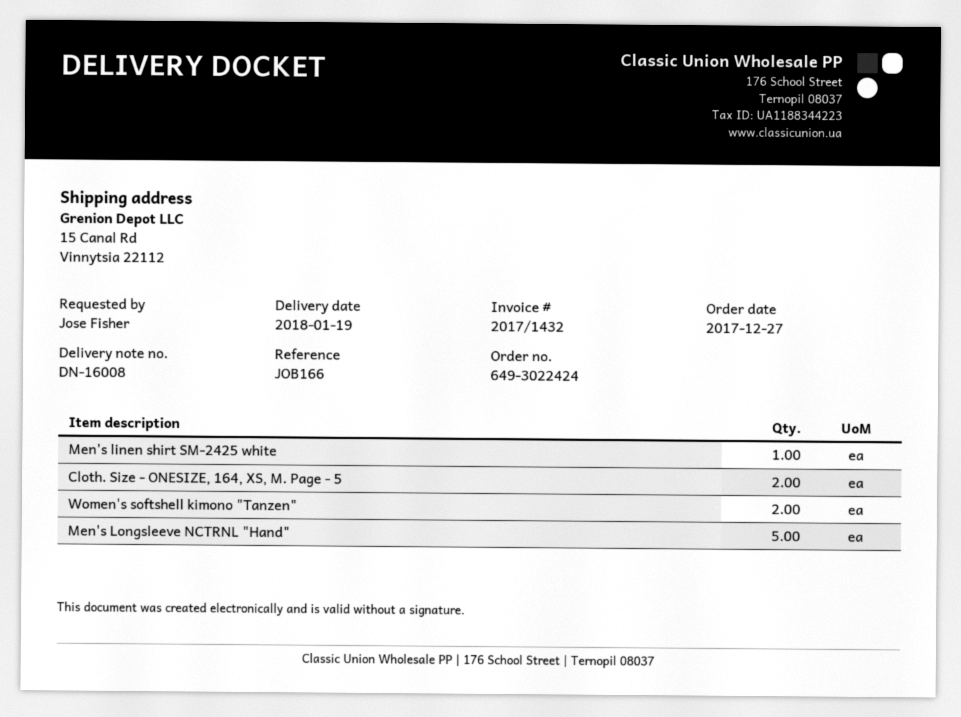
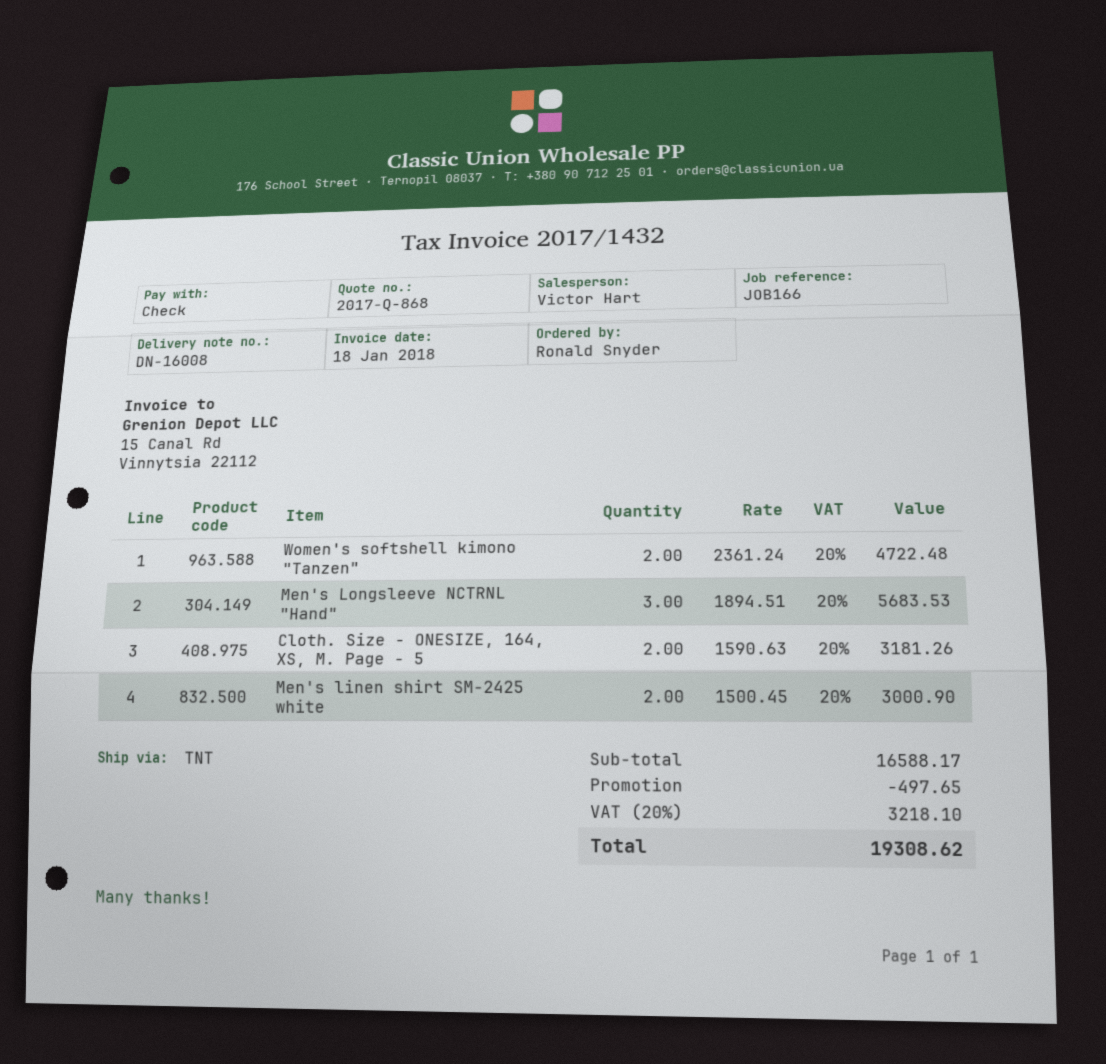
ordered by: Jose Fisher -> Ronald Snyder
Men's linen shirt SM-2425 white: 1 -> 2
Men's Longsleeve NCTRNL "Hand": 5 -> 3

